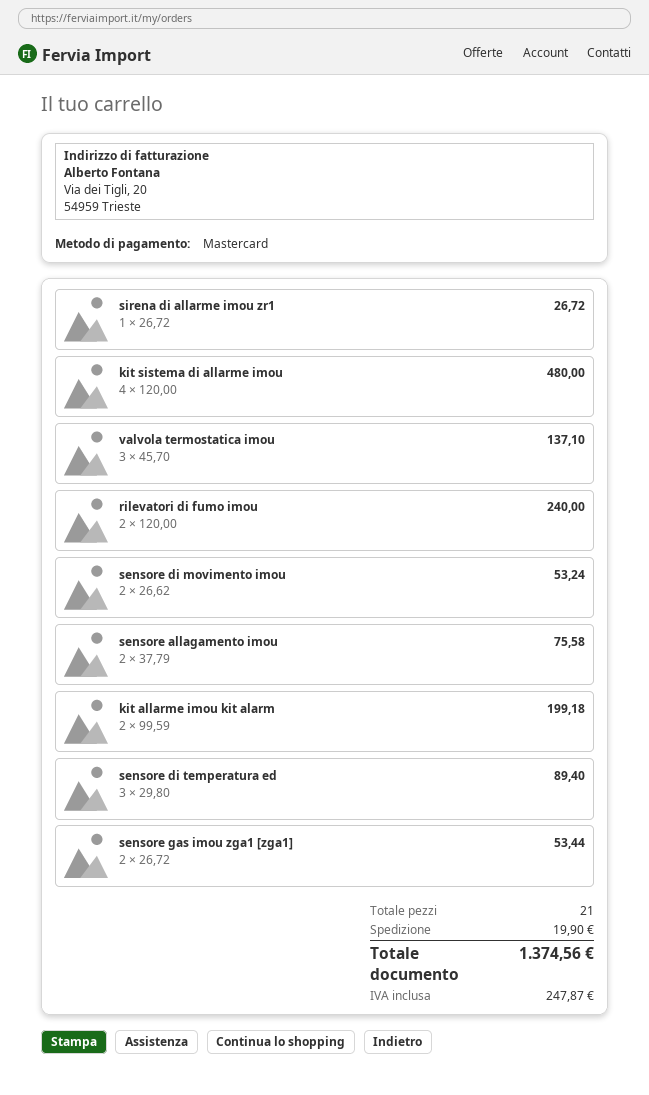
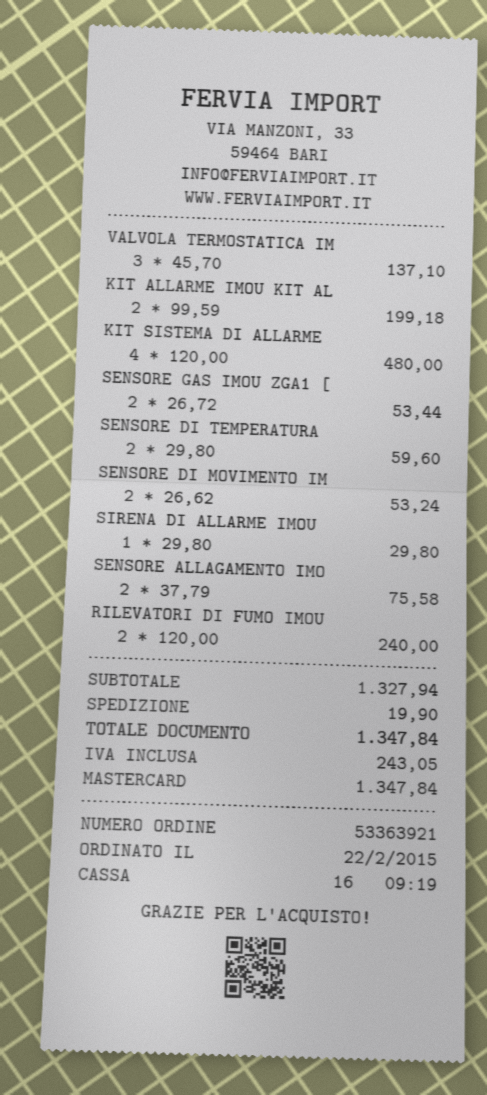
sirena di allarme imou zr1: 1 x 26.72 = 26.72 -> 1 x 29.80 = 29.80
sensore di temperatura ed: 3 x 29.80 = 89.40 -> 2 x 29.80 = 59.60
tax: 247.87 -> 243.05
total: 1374.56 -> 1347.84

